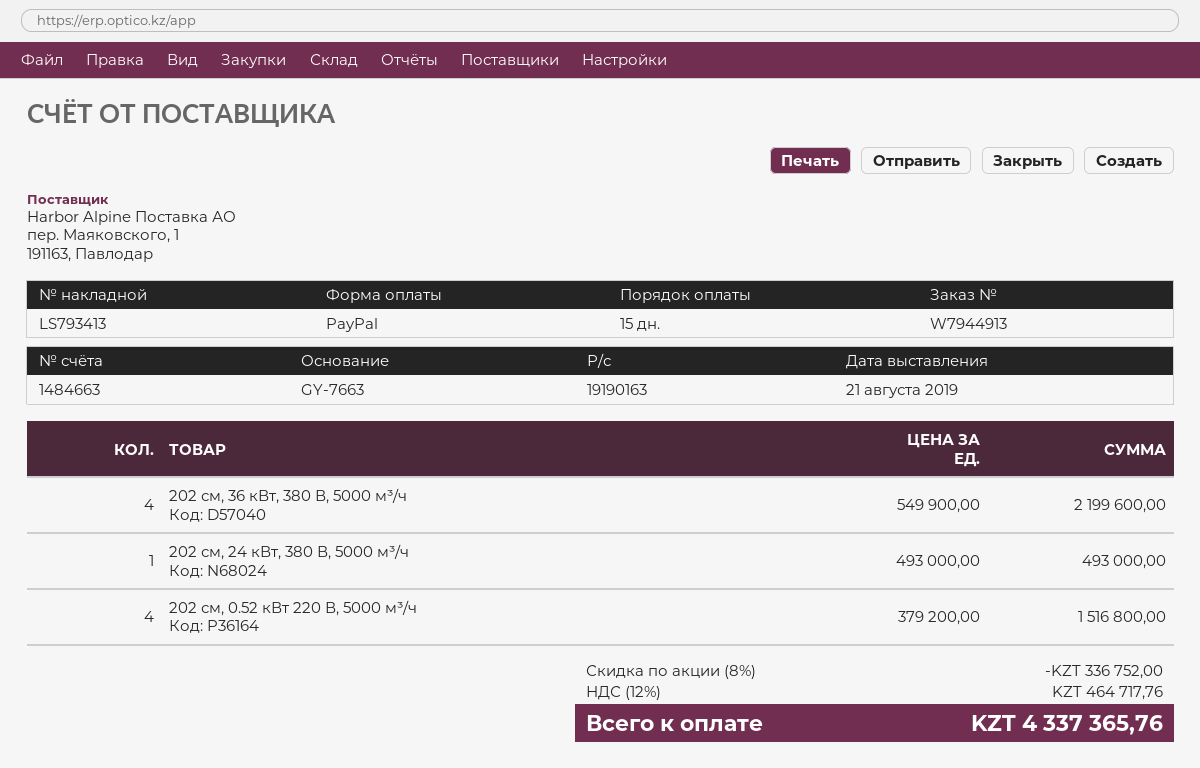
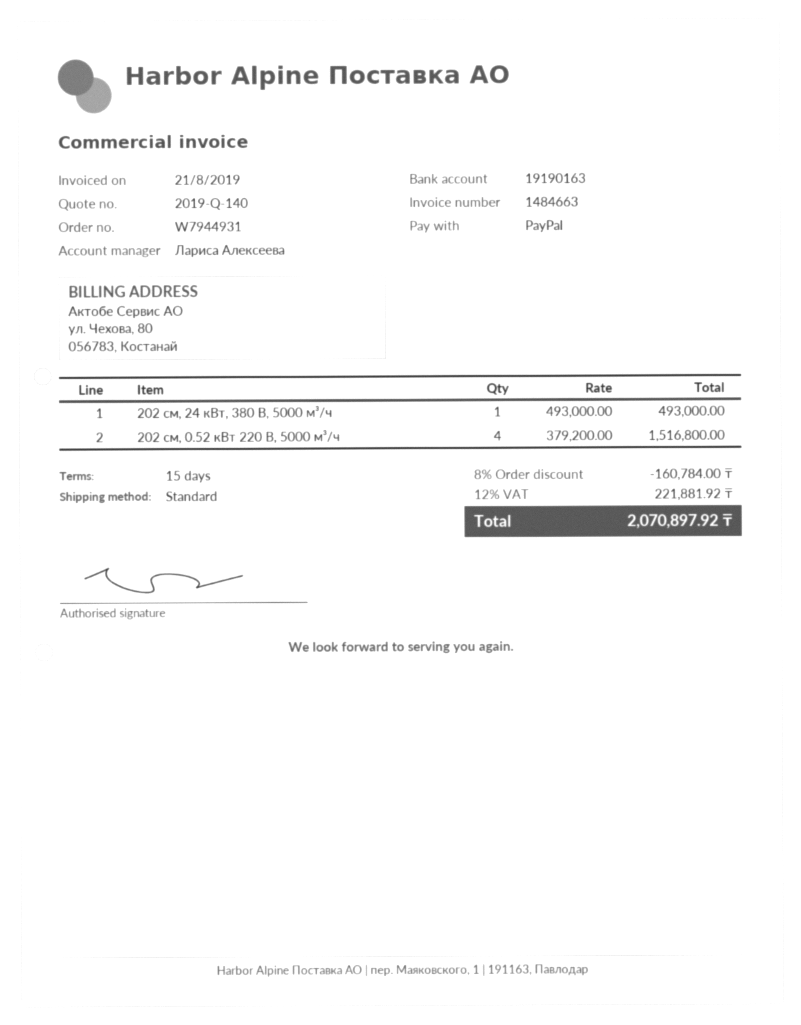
order number: W7944913 -> W7944931
202 см, 36 кВт, 380 В, 5000 м³/ч: 4 x 549900.00 = 2199600.00 -> none
discount: 8% = 336752.00 -> 8% = 160784.00
tax: 12% = 464717.76 -> 12% = 221881.92
total: 4337365.76 -> 2070897.92

